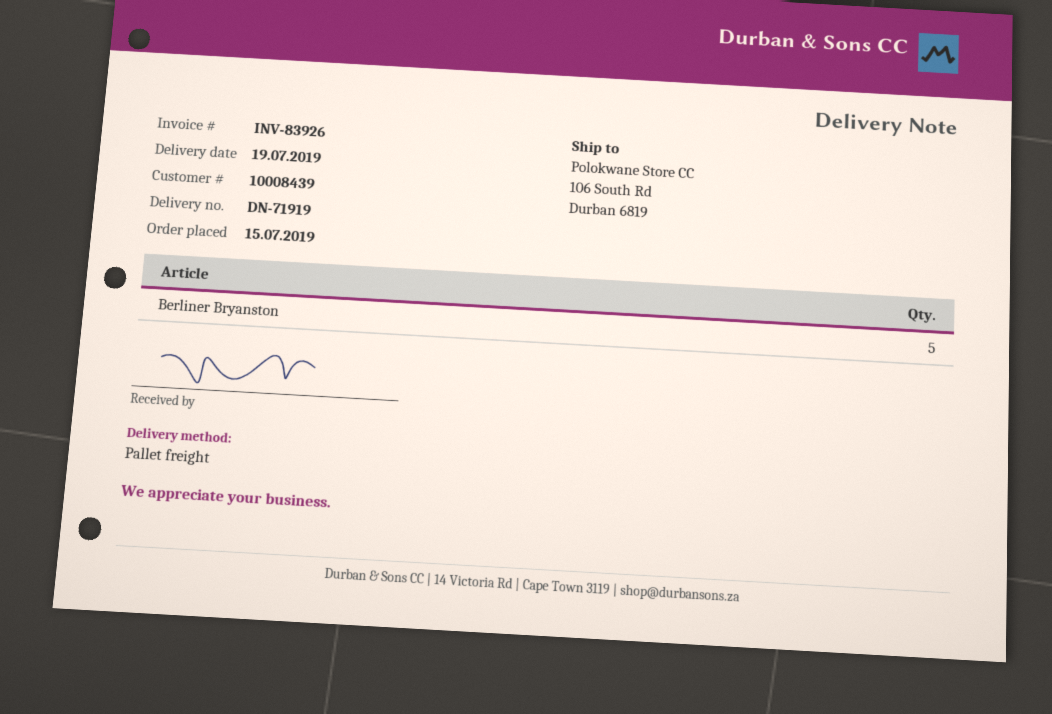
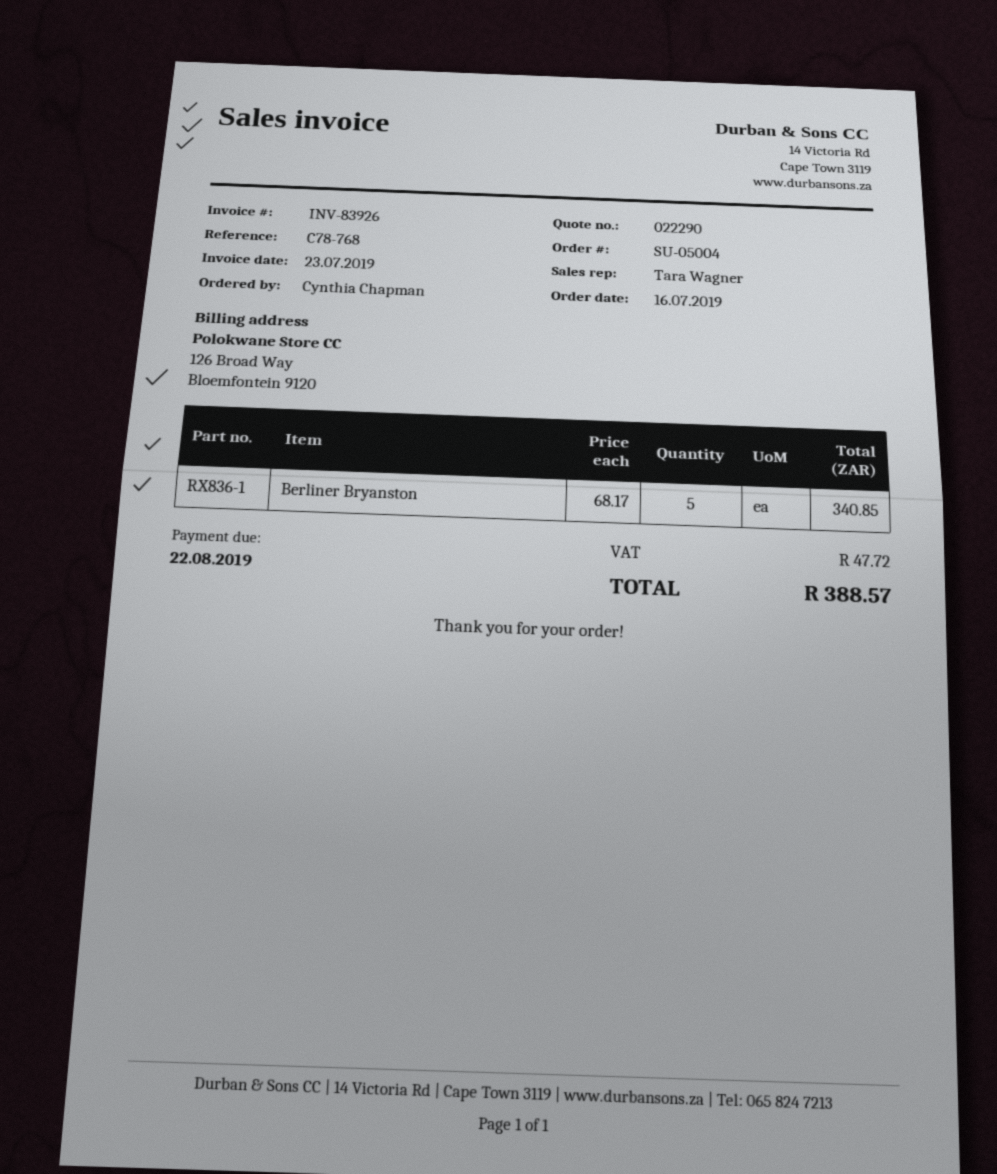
order date: 2019-07-15 -> 2019-07-16

